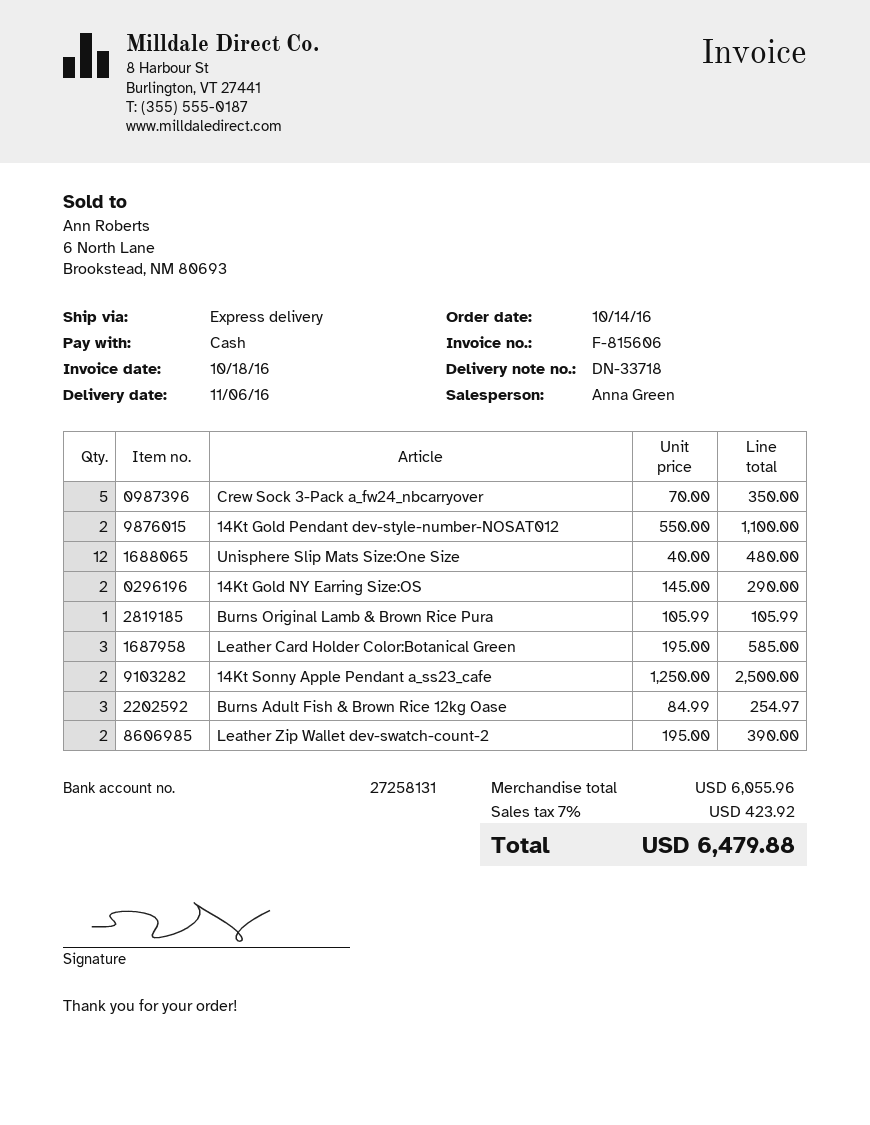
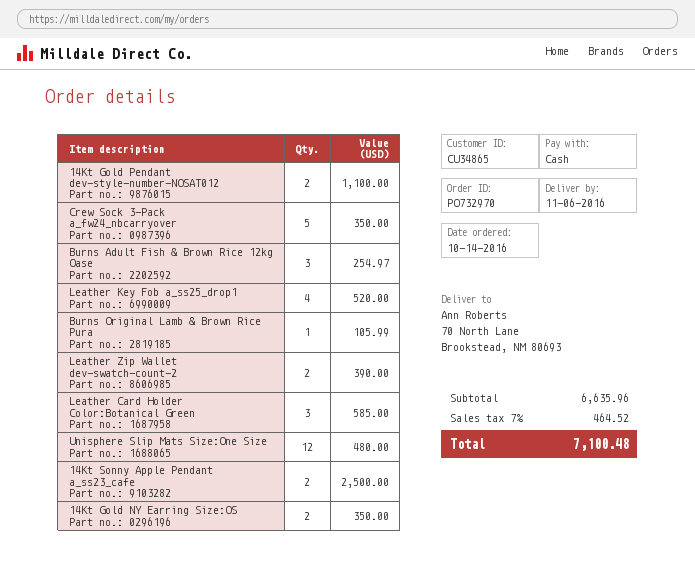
14Kt Gold NY Earring Size:OS: 2 for 290.00 -> 2 for 350.00
Leather Key Fob a_ss25_drop1: none -> 4 for 520.00
subtotal: 6055.96 -> 6635.96
tax: 7% = 423.92 -> 7% = 464.52
total: 6479.88 -> 7100.48

